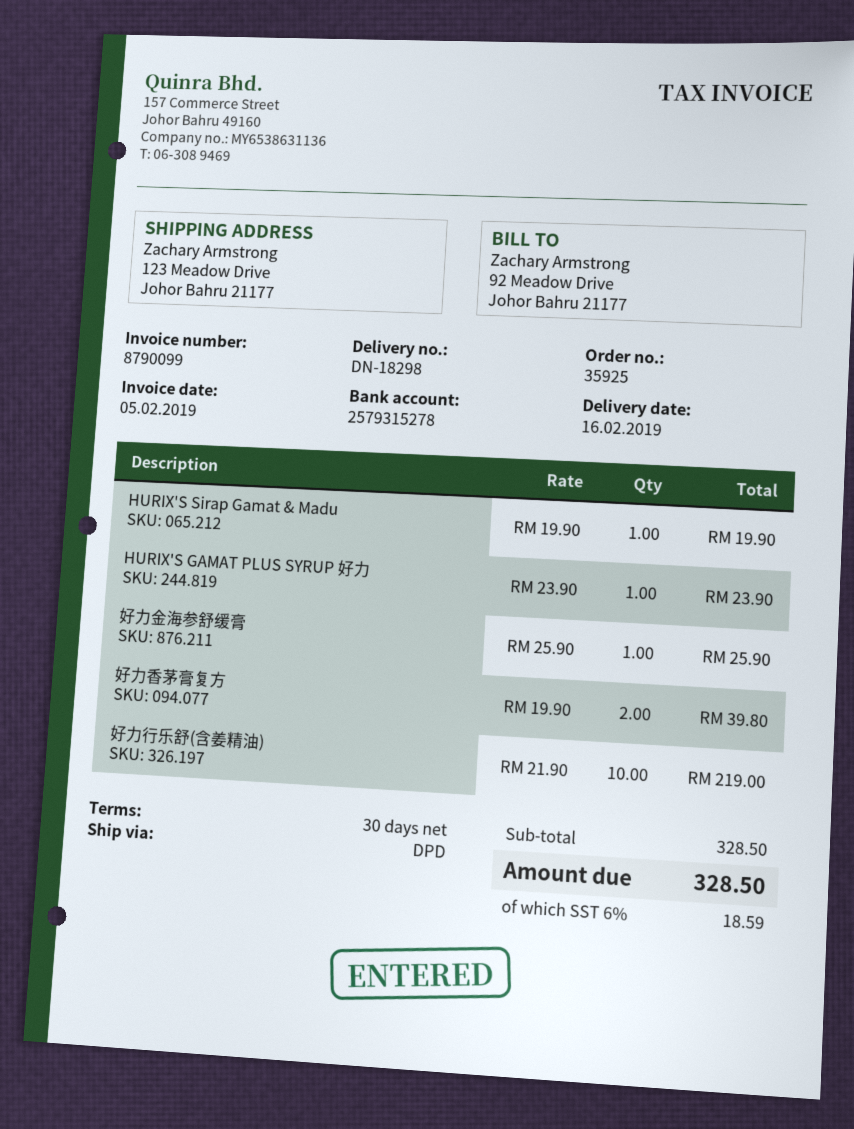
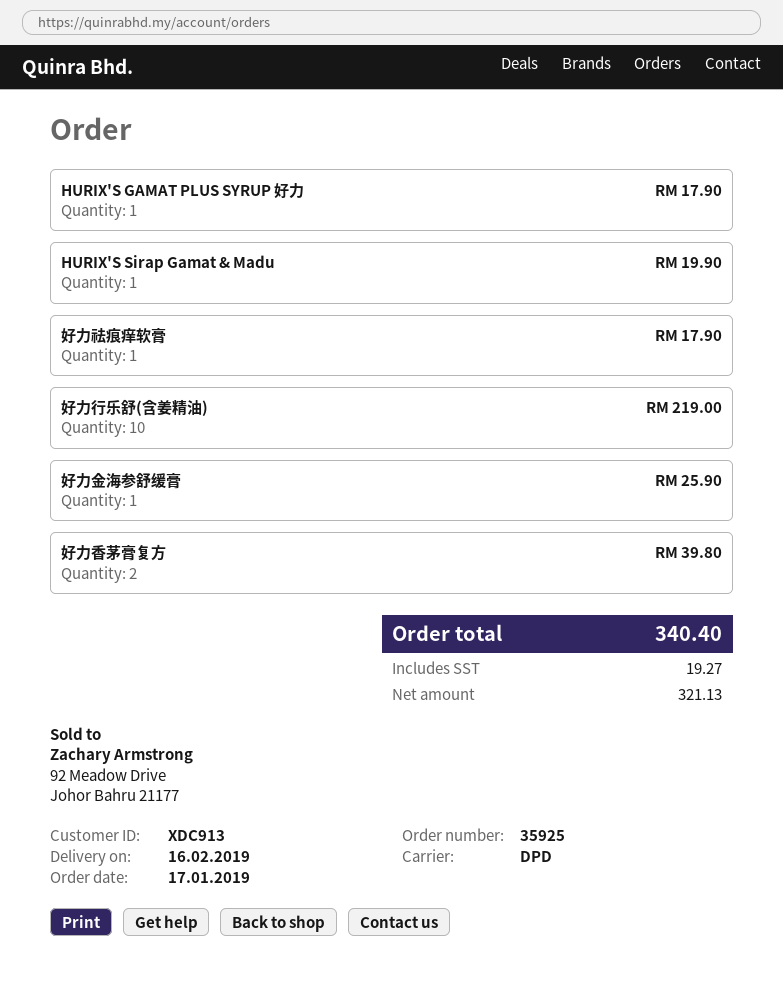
HURIX'S GAMAT PLUS SYRUP 好力: 1 for 23.90 -> 1 for 17.90
好力祛痕痒软膏: none -> 1 for 17.90
tax: 18.59 -> 19.27
total: 328.50 -> 340.40

